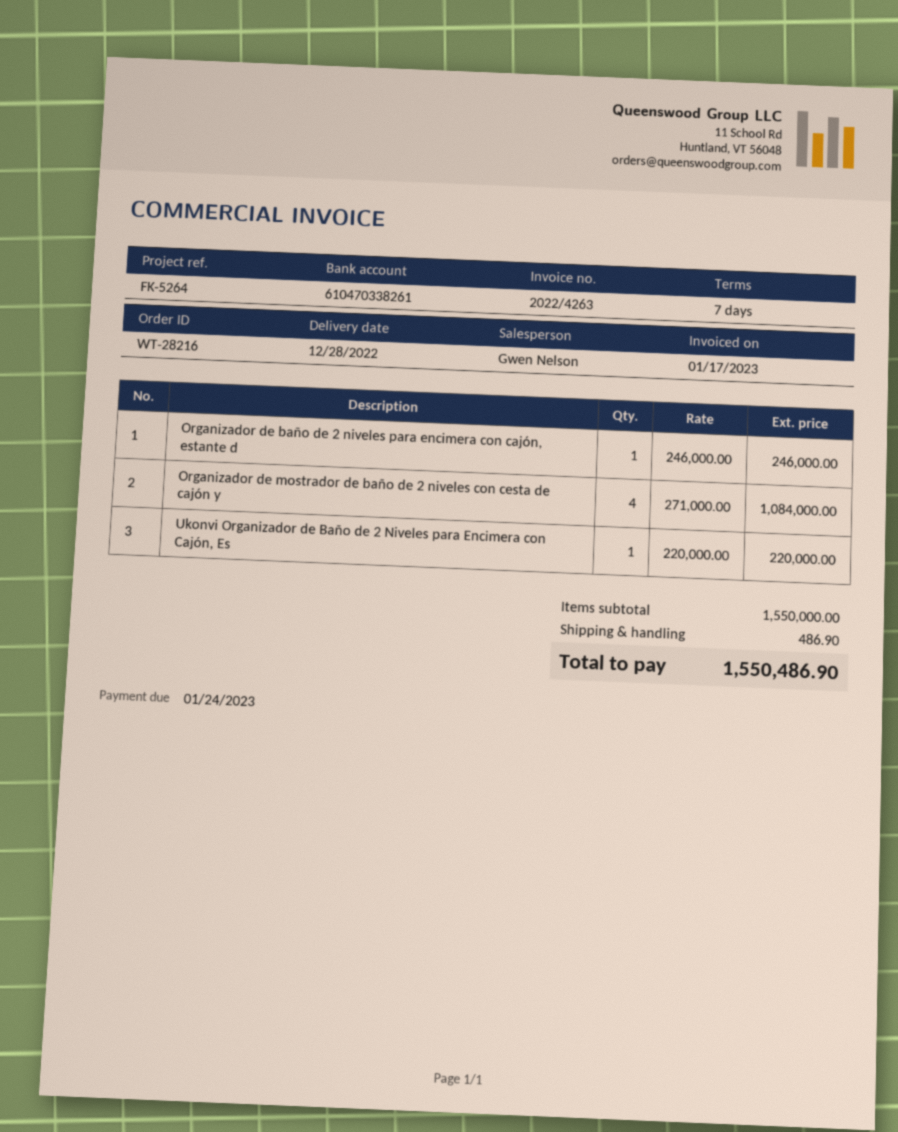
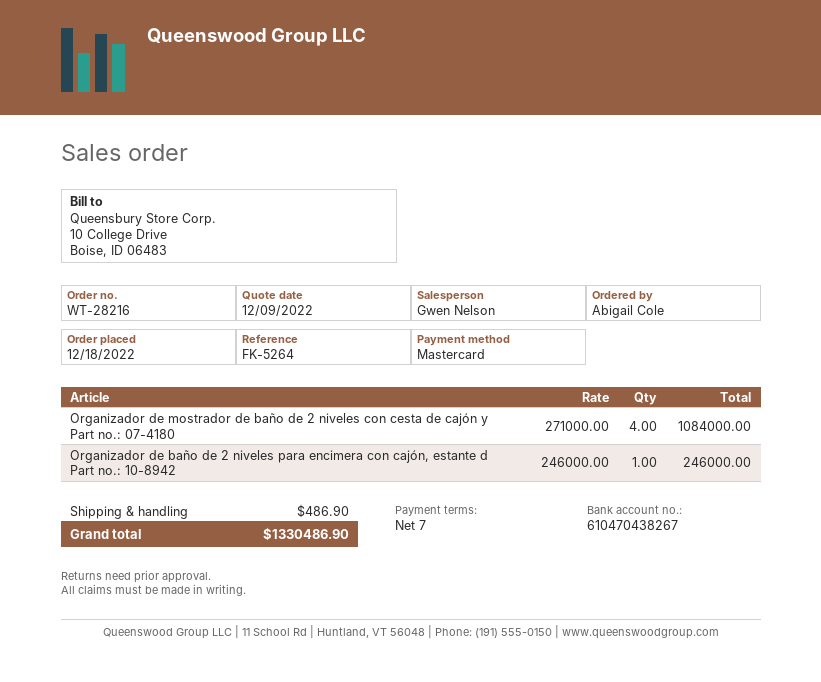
bank account: 610470338261 -> 610470438267
Ukonvi Organizador de Baño de 2 Niveles para Encimera con Cajón, Es: 1 x 220000.00 = 220000.00 -> none
total: 1550486.90 -> 1330486.90

